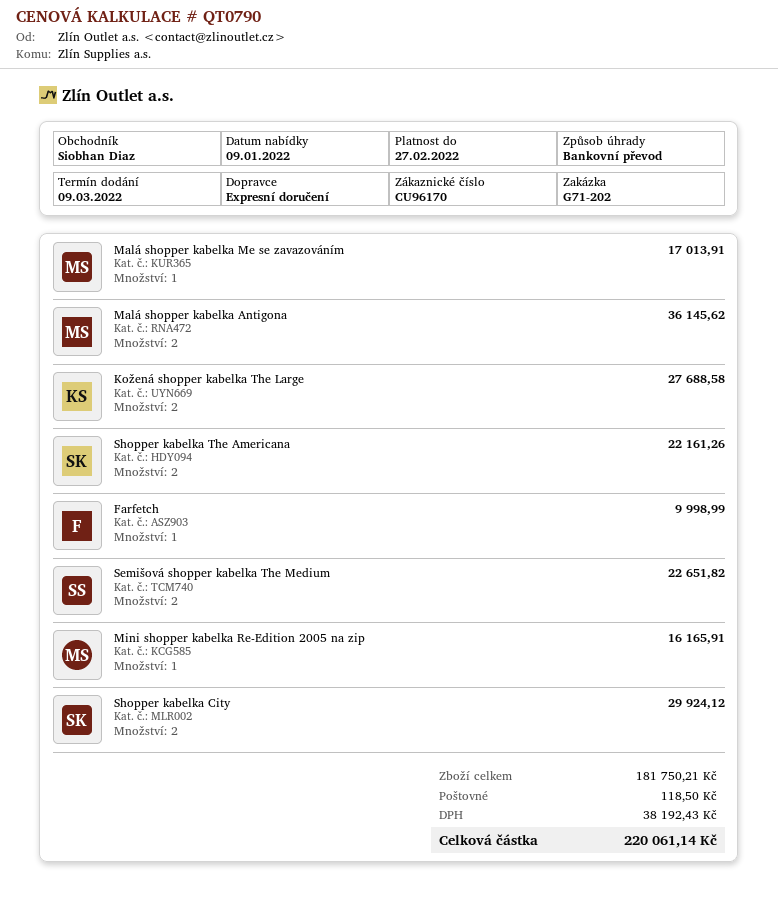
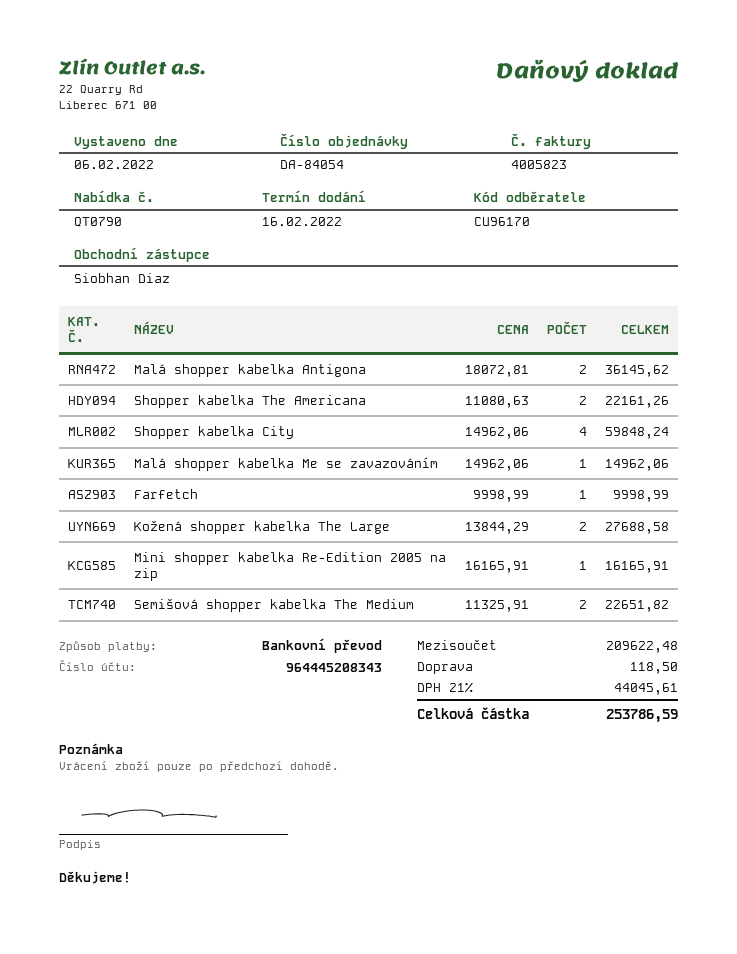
delivery date: 2022-03-09 -> 2022-02-16
Malá shopper kabelka Me se zavazováním: 1 for 17013.91 -> 1 for 14962.06
Shopper kabelka City: 2 for 29924.12 -> 4 for 59848.24
subtotal: 181750.21 -> 209622.48
tax: 38192.43 -> 44045.61
total: 220061.14 -> 253786.59

